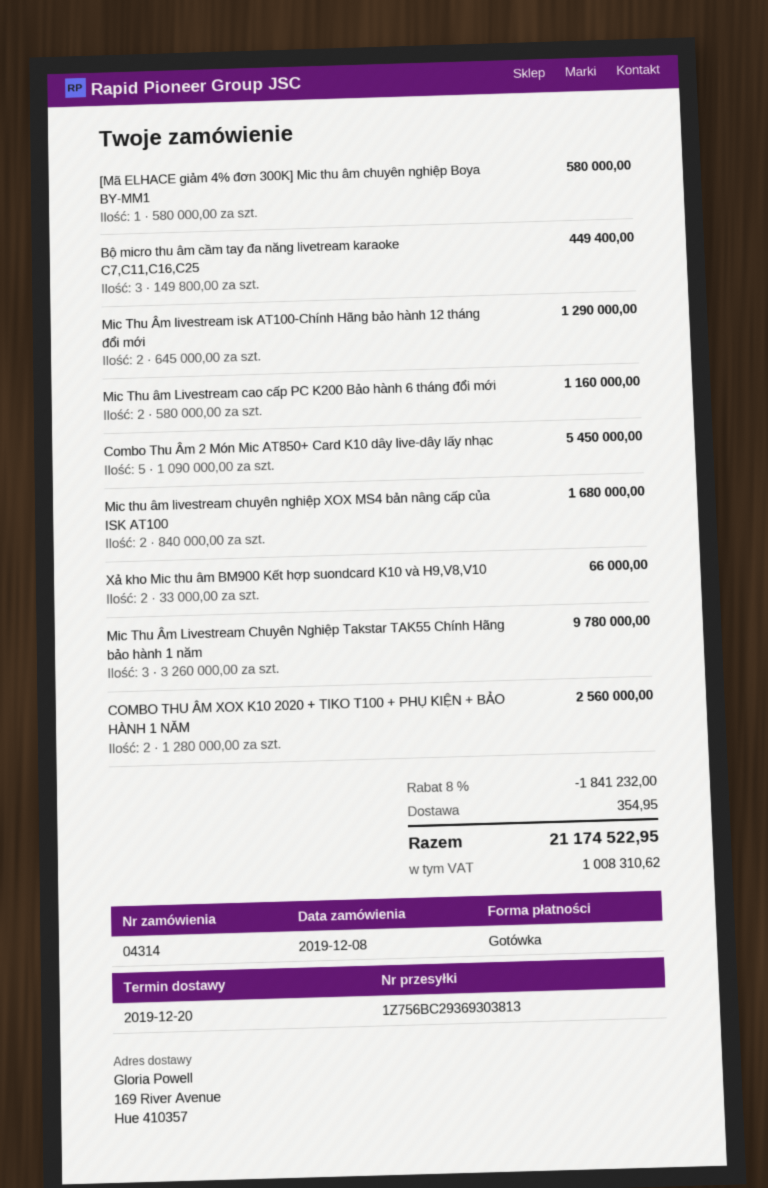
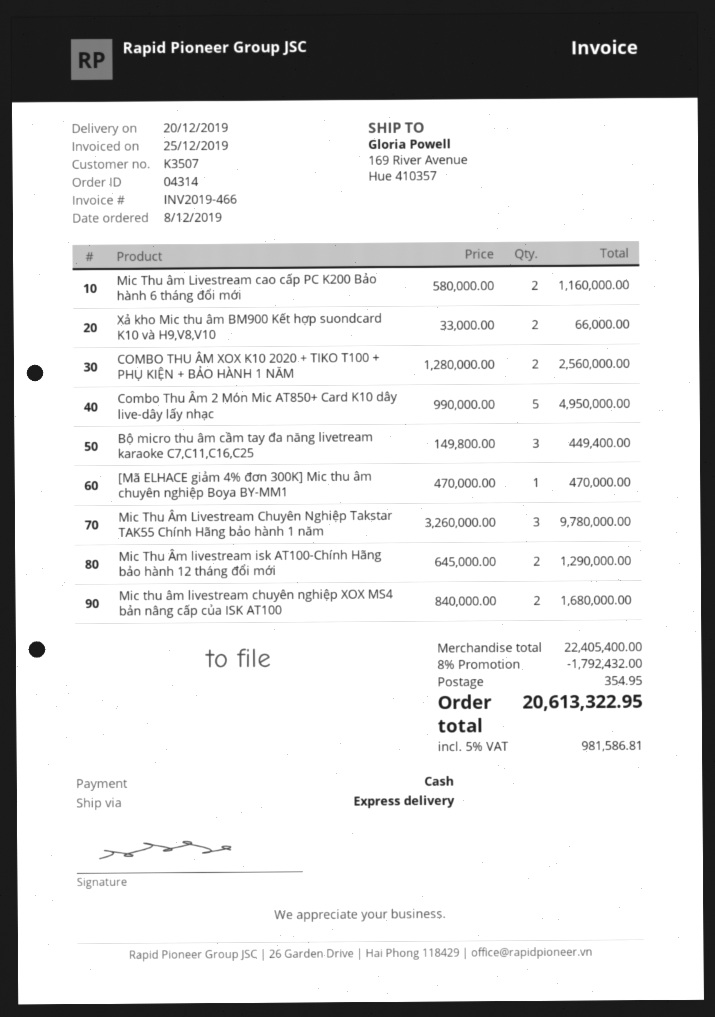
[Mã ELHACE giảm 4% đơn 300K] Mic thu âm chuyên nghiệp Boya BY-MM1: 1 x 580000.00 = 580000.00 -> 1 x 470000.00 = 470000.00
Combo Thu Âm 2 Món Mic AT850+ Card K10 dây live-dây lấy nhạc: 5 x 1090000.00 = 5450000.00 -> 5 x 990000.00 = 4950000.00
discount: 8% = 1841232.00 -> 8% = 1792432.00
tax: 1008310.62 -> 981586.81
total: 21174522.95 -> 20613322.95

